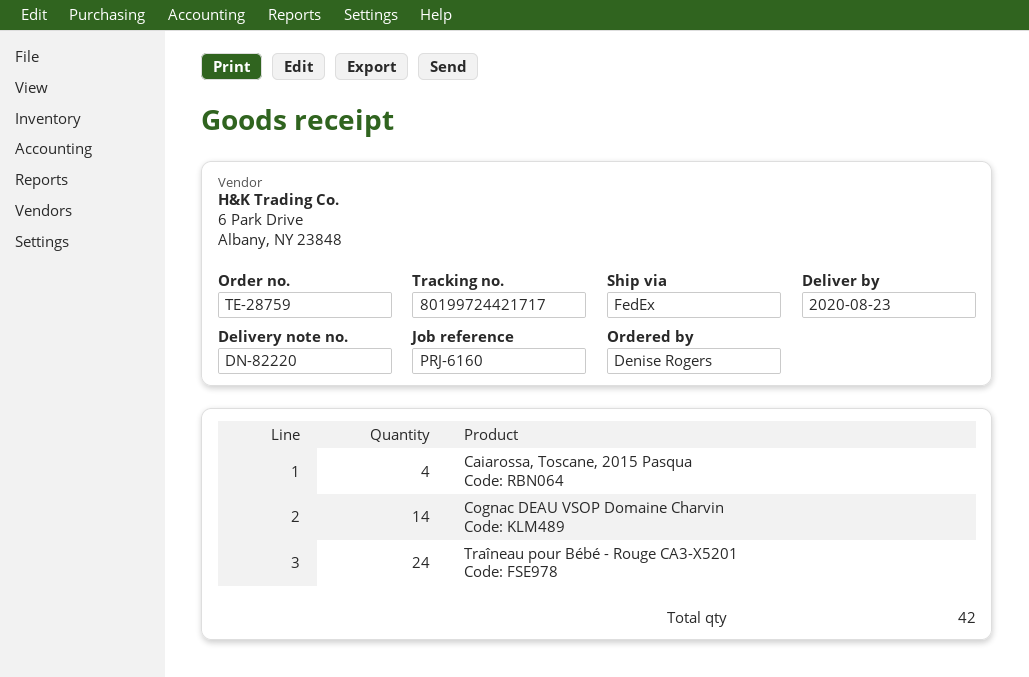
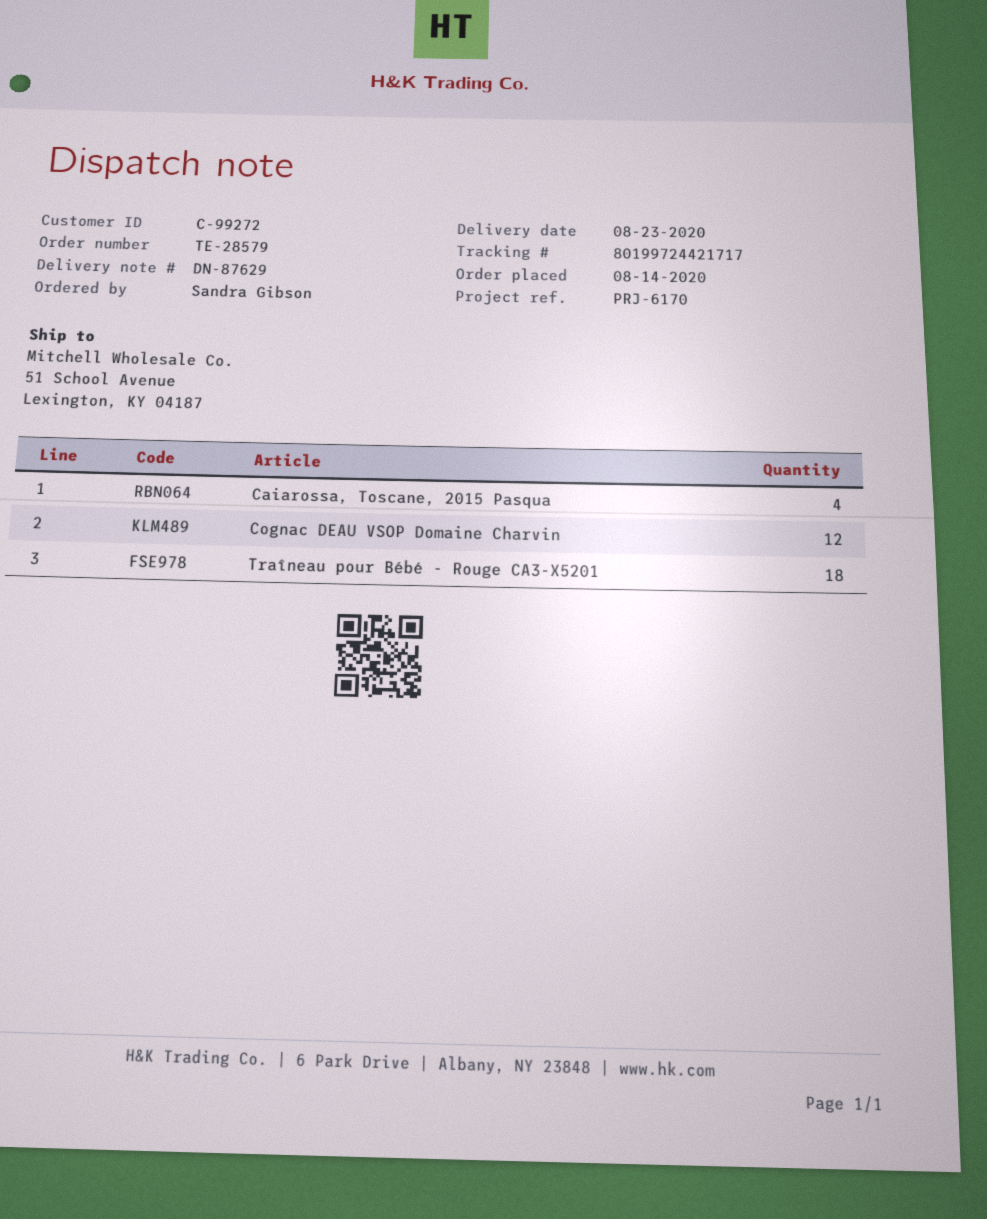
order number: TE-28759 -> TE-28579
delivery note number: DN-82220 -> DN-87629
reference: PRJ-6160 -> PRJ-6170
ordered by: Denise Rogers -> Sandra Gibson
Cognac DEAU VSOP Domaine Charvin: 14 -> 12
Traîneau pour Bébé - Rouge CA3-X5201: 24 -> 18

